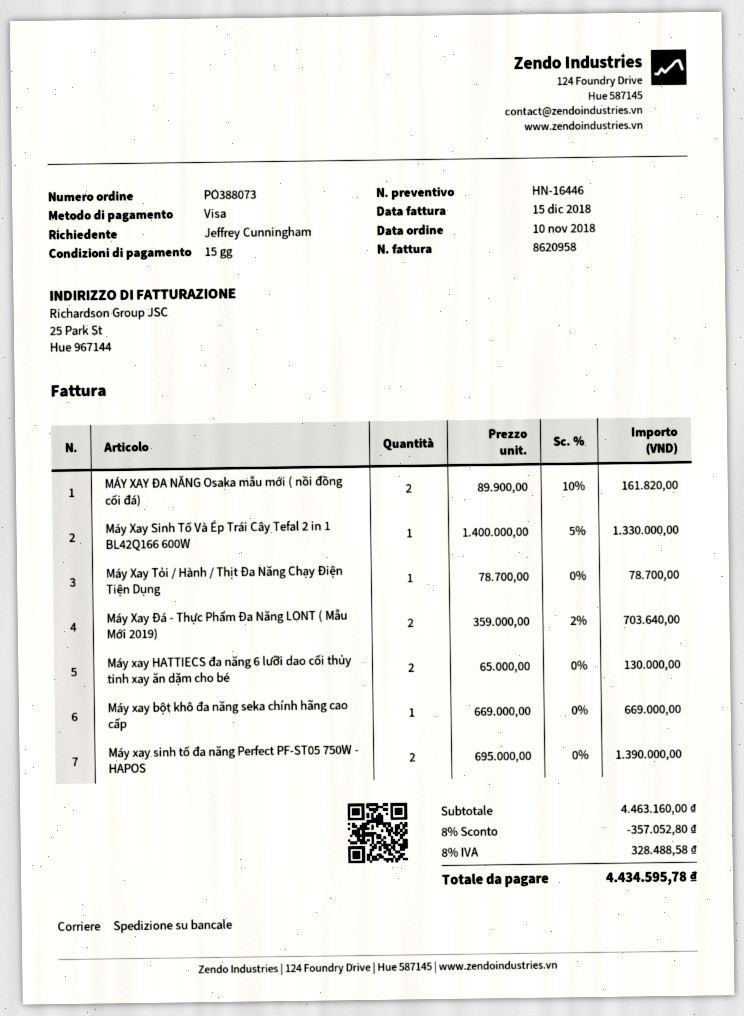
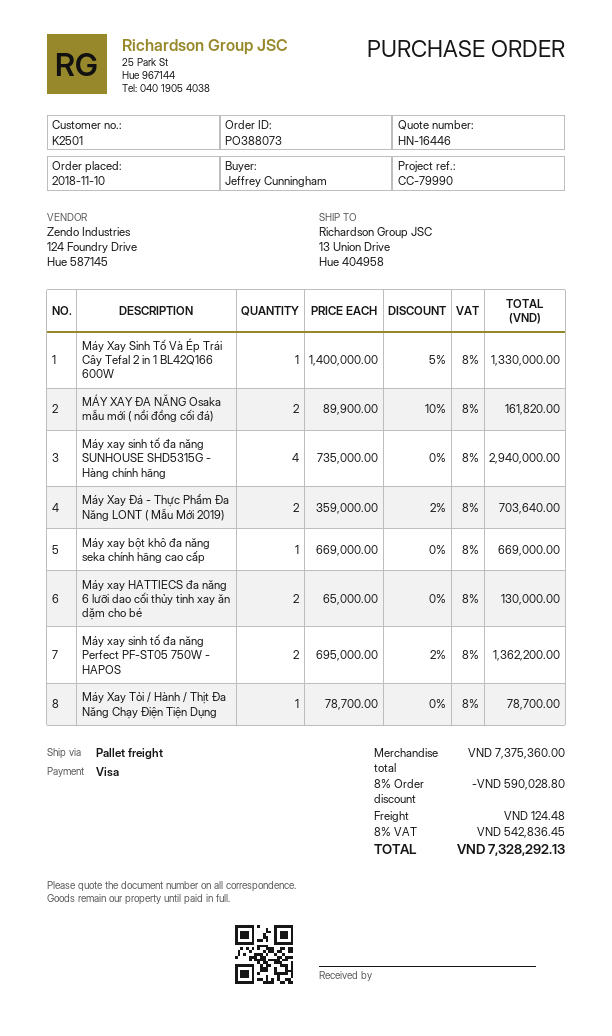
Máy xay sinh tố đa năng Perfect PF-ST05 750W - HAPOS: 2 x 695000.00 = 1390000.00 -> 2 x 695000.00 - 2% = 1362200.00
Máy xay sinh tố đa năng SUNHOUSE SHD5315G - Hàng chính hãng: none -> 4 x 735000.00 = 2940000.00
subtotal: 4463160.00 -> 7375360.00
discount: 8% = 357052.80 -> 8% = 590028.80
shipping: none -> 124.48
tax: 8% = 328488.58 -> 8% = 542836.45
total: 4434595.78 -> 7328292.13

